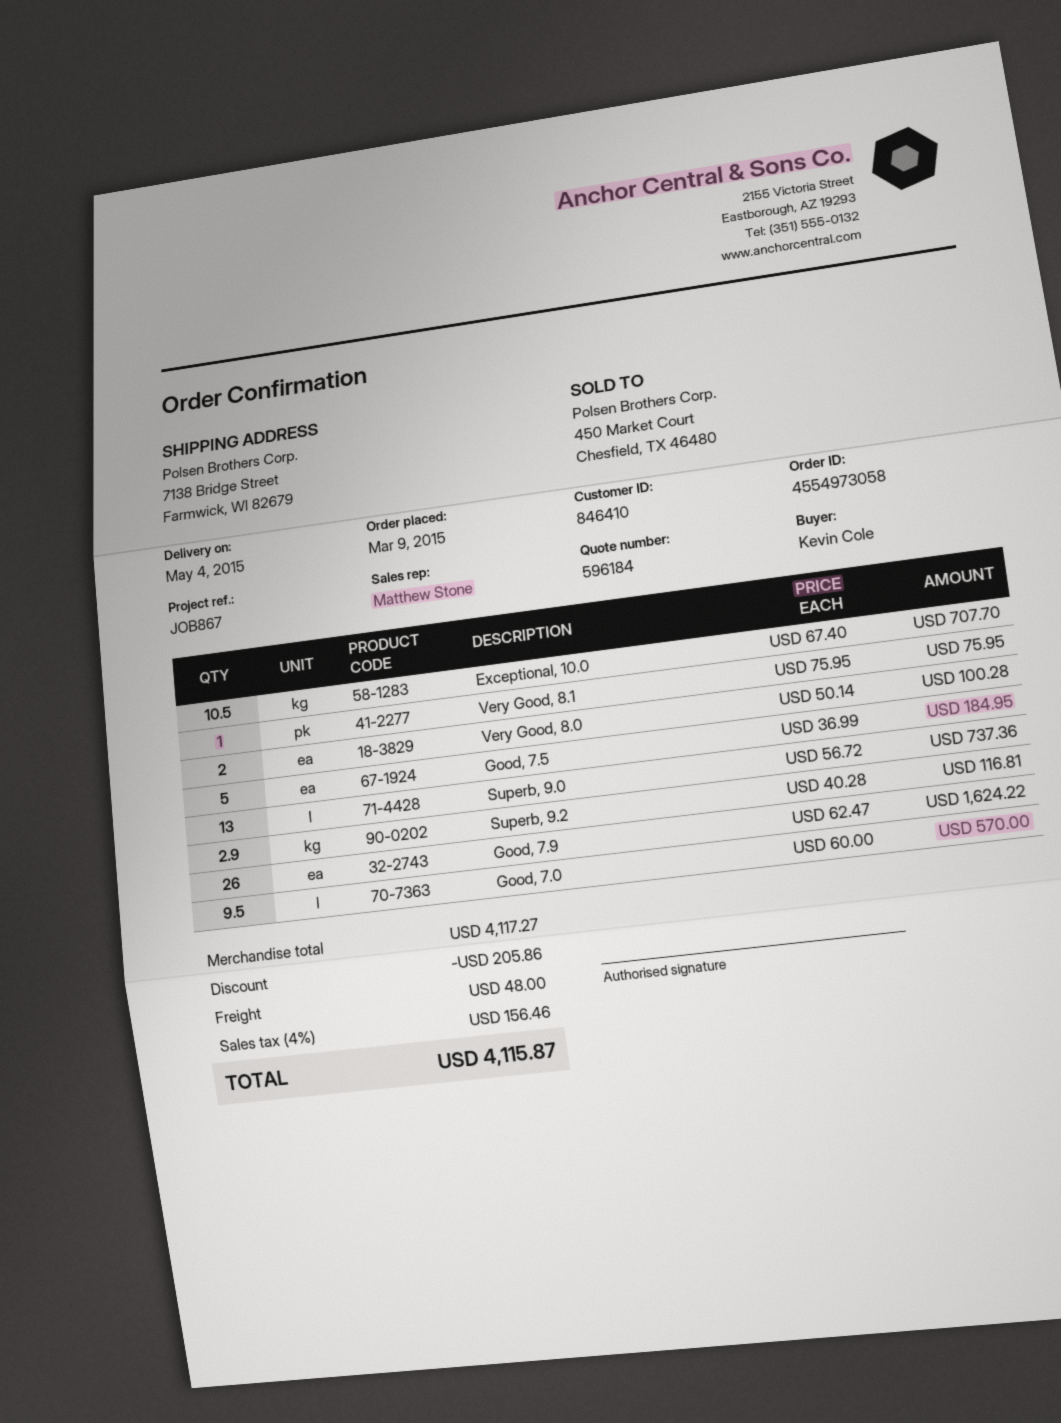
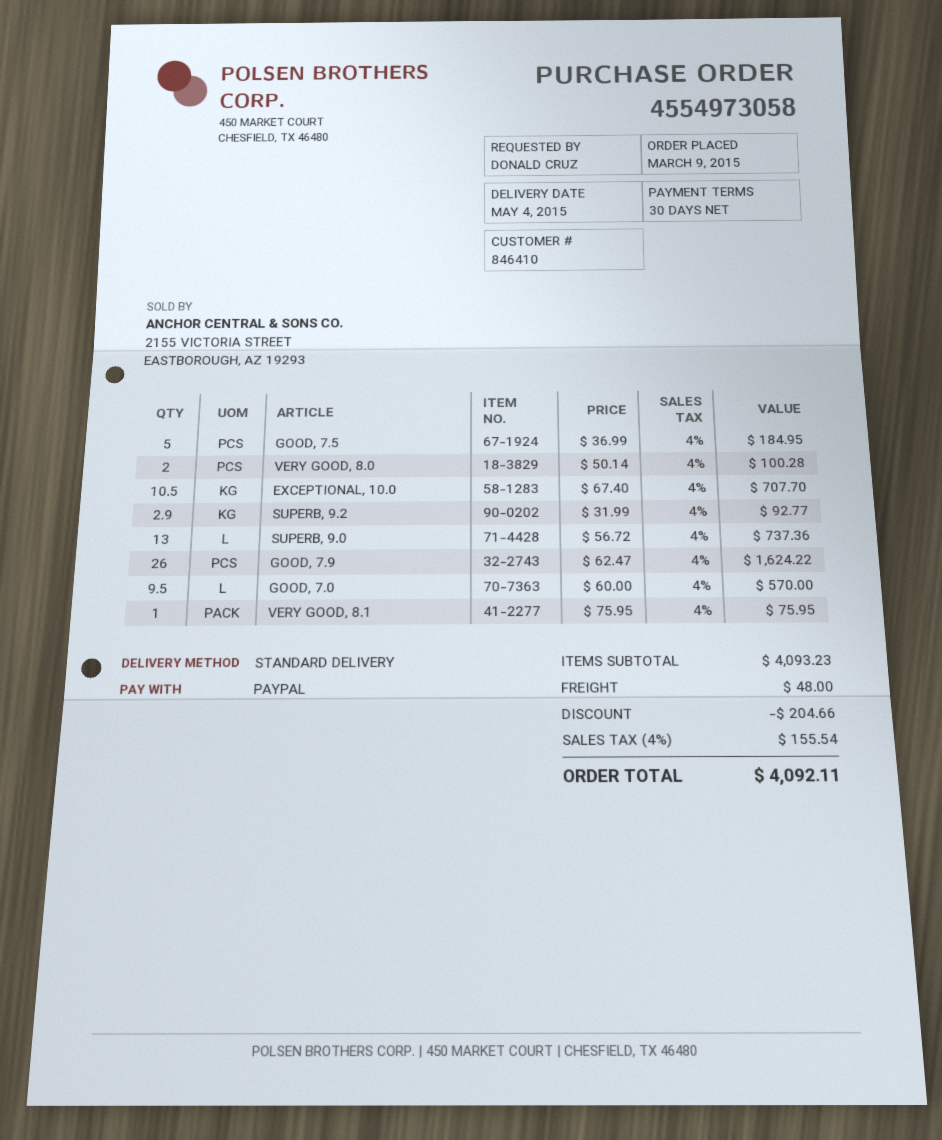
ordered by: Kevin Cole -> DONALD CRUZ
Superb, 9.2: 2.9 x 40.28 = 116.81 -> 2.9 x 31.99 = 92.77
subtotal: 4117.27 -> 4093.23
discount: 205.86 -> 204.66
tax: 4% = 156.46 -> 4% = 155.54
total: 4115.87 -> 4092.11

